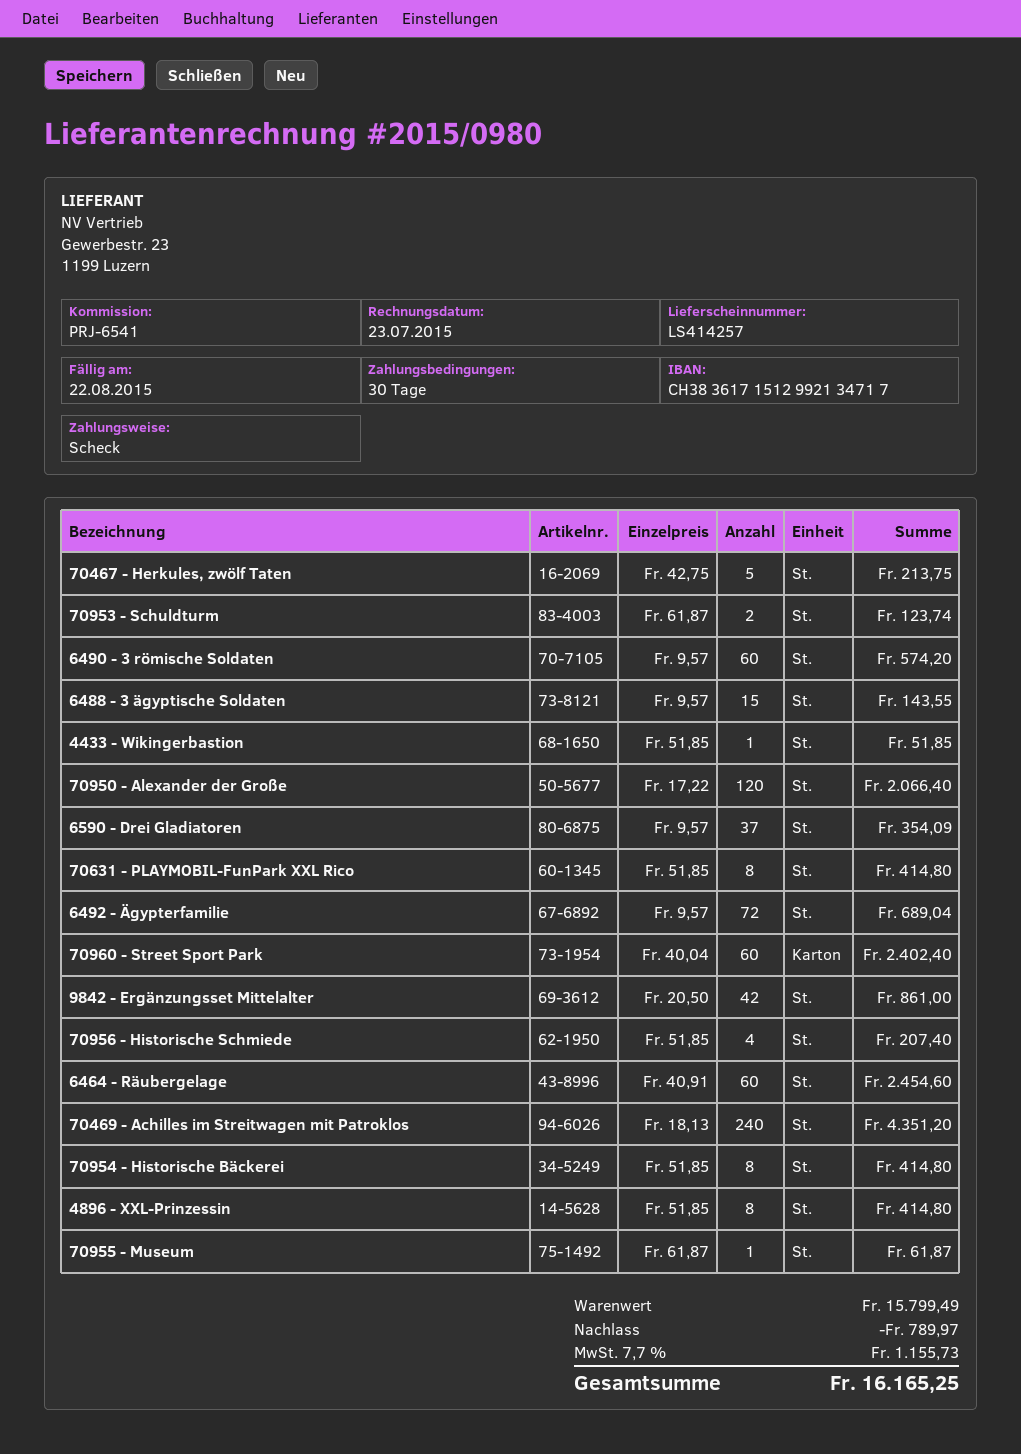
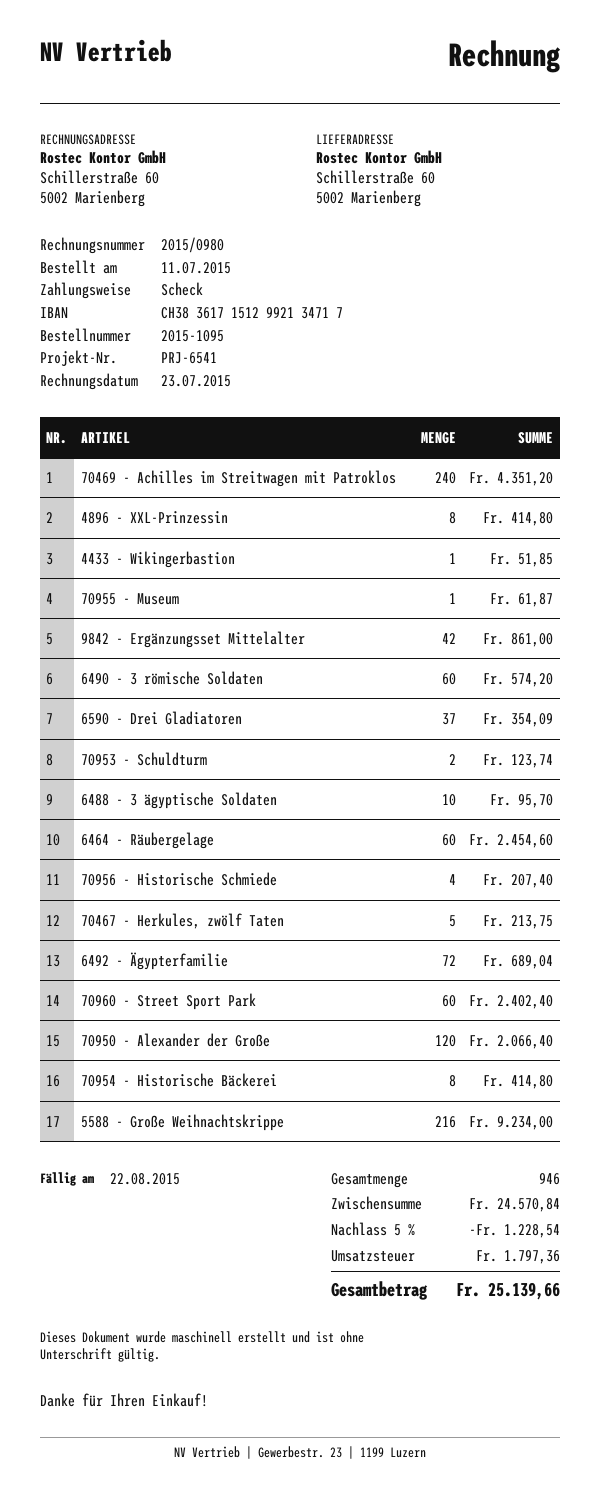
6488 - 3 ägyptische Soldaten: 15 for 143.55 -> 10 for 95.70
70631 - PLAYMOBIL-FunPark XXL Rico: 8 for 414.80 -> none
5588 - Große Weihnachtskrippe: none -> 216 for 9234.00
subtotal: 15799.49 -> 24570.84
discount: 789.97 -> 1228.54
tax: 1155.73 -> 1797.36
total: 16165.25 -> 25139.66

